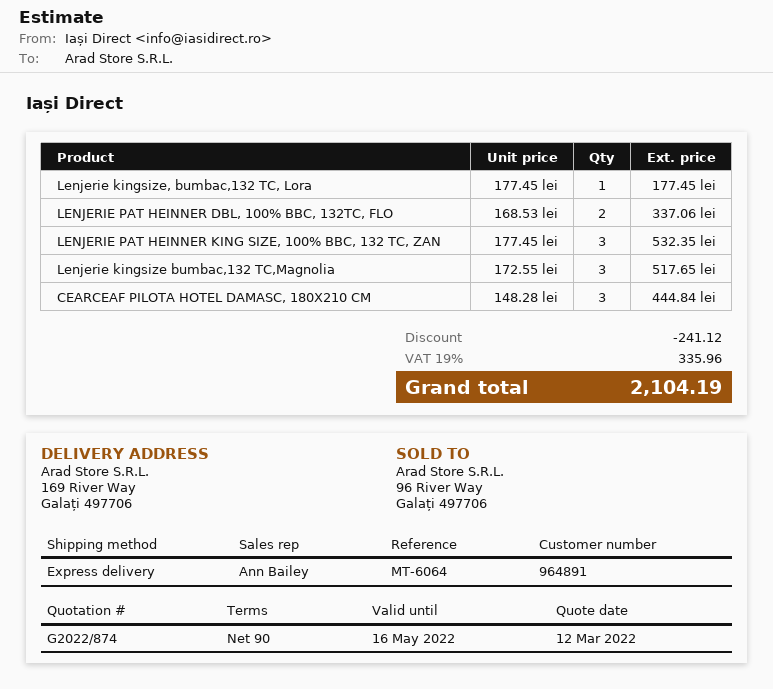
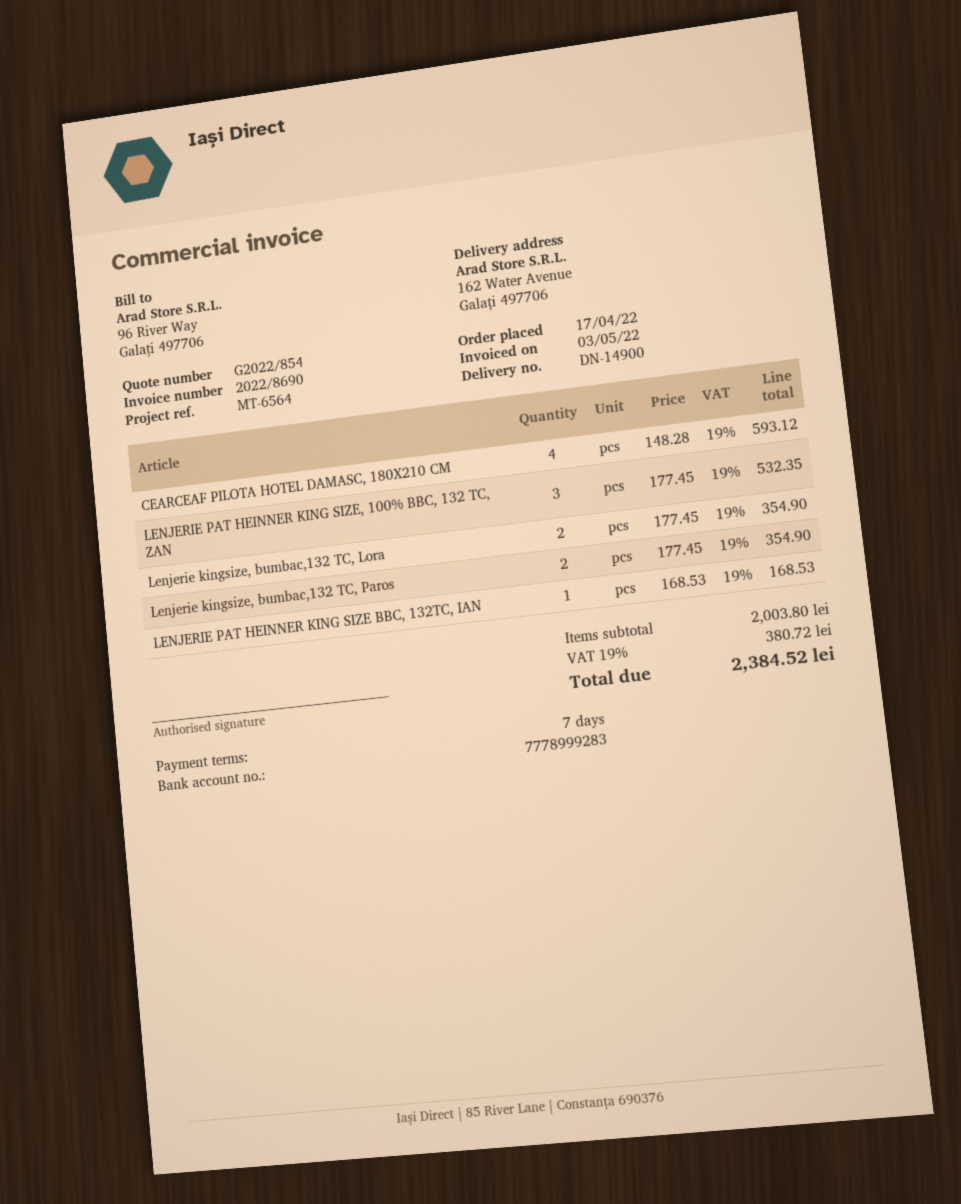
quote number: G2022/874 -> G2022/854
payment terms: 90 days -> 7 days
reference: MT-6064 -> MT-6564
ship to: 169 River Way, Galați 497706 -> 162 Water Avenue, Galați 497706
Lenjerie kingsize, bumbac,132 TC, Lora: 1 x 177.45 = 177.45 -> 2 x 177.45 = 354.90
LENJERIE PAT HEINNER DBL, 100% BBC, 132TC, FLO: 2 x 168.53 = 337.06 -> none
Lenjerie kingsize bumbac,132 TC,Magnolia: 3 x 172.55 = 517.65 -> none
CEARCEAF PILOTA HOTEL DAMASC, 180X210 CM: 3 x 148.28 = 444.84 -> 4 x 148.28 = 593.12
Lenjerie kingsize, bumbac,132 TC, Paros: none -> 2 x 177.45 = 354.90
LENJERIE PAT HEINNER KING SIZE BBC, 132TC, IAN: none -> 1 x 168.53 = 168.53
discount: 241.12 -> none
tax: 19% = 335.96 -> 19% = 380.72
total: 2104.19 -> 2384.52

